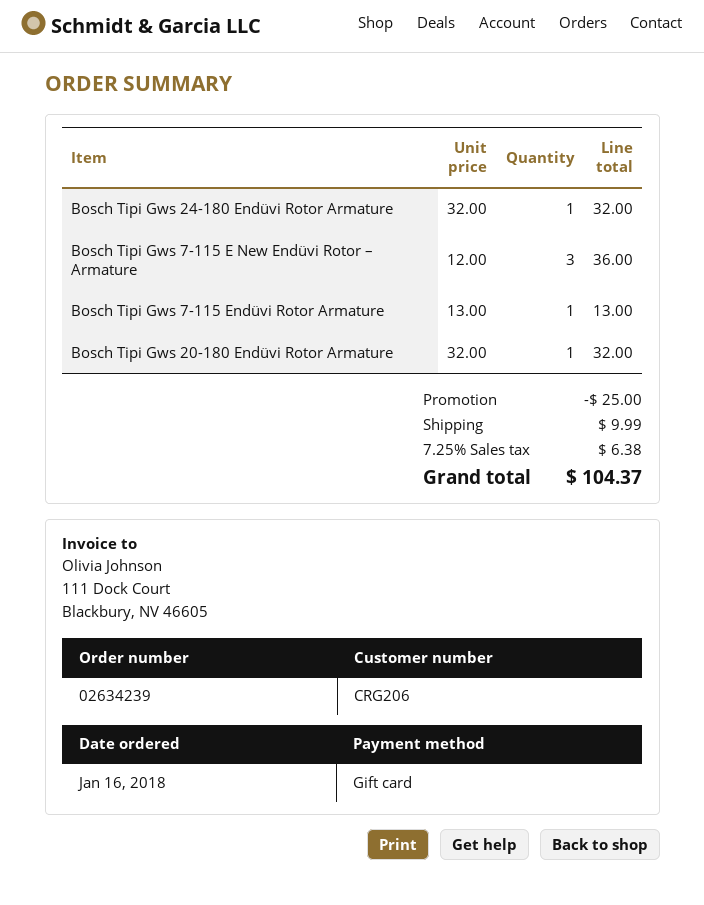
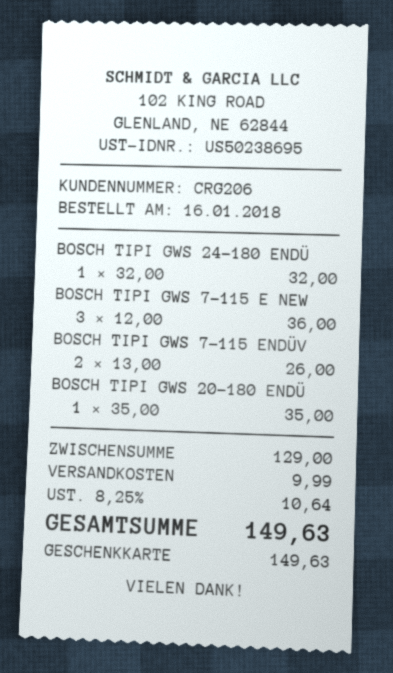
Bosch Tipi Gws 7-115 Endüvi Rotor Armature: 1 x 13.00 = 13.00 -> 2 x 13.00 = 26.00
Bosch Tipi Gws 20-180 Endüvi Rotor Armature: 1 x 32.00 = 32.00 -> 1 x 35.00 = 35.00
discount: 25.00 -> none
tax: 7.25% = 6.38 -> 8.25% = 10.64
total: 104.37 -> 149.63

